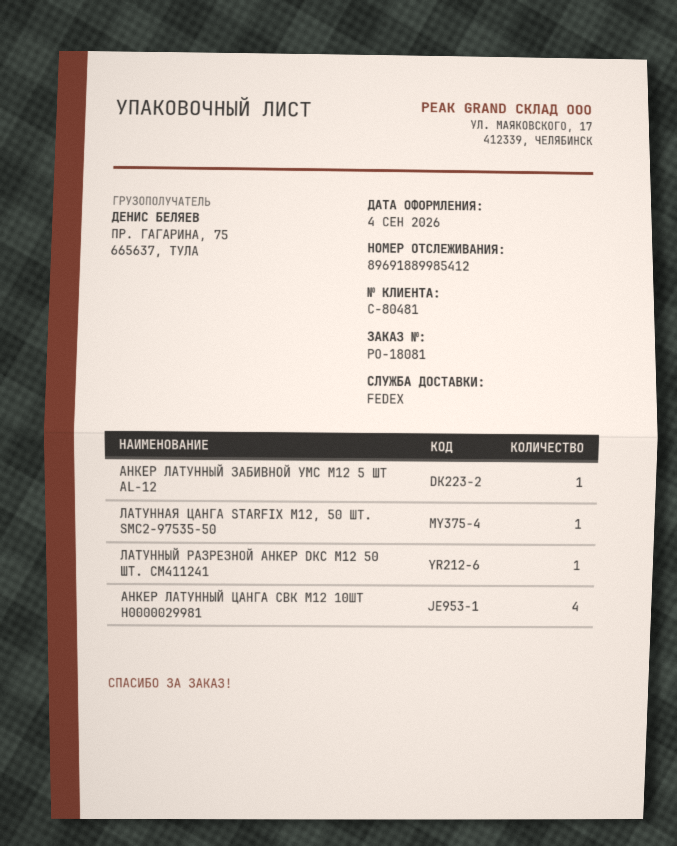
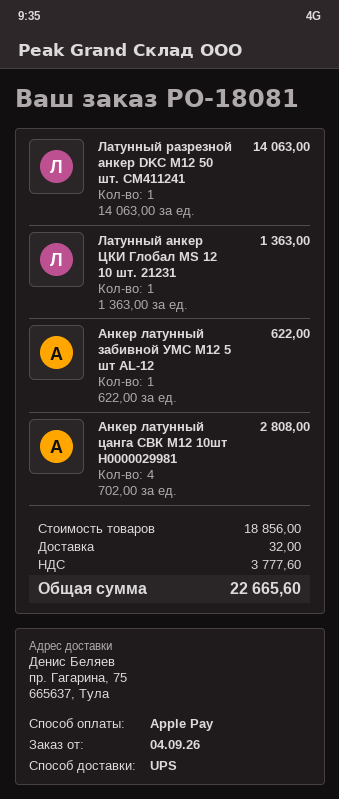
shipping method: FedEx -> UPS
ЛАТУННАЯ ЦАНГА STARFIX М12, 50 ШТ. SMC2-97535-50: 1 -> none
Латунный анкер ЦКИ Глобал MS 12 10 шт. 21231: none -> 1

